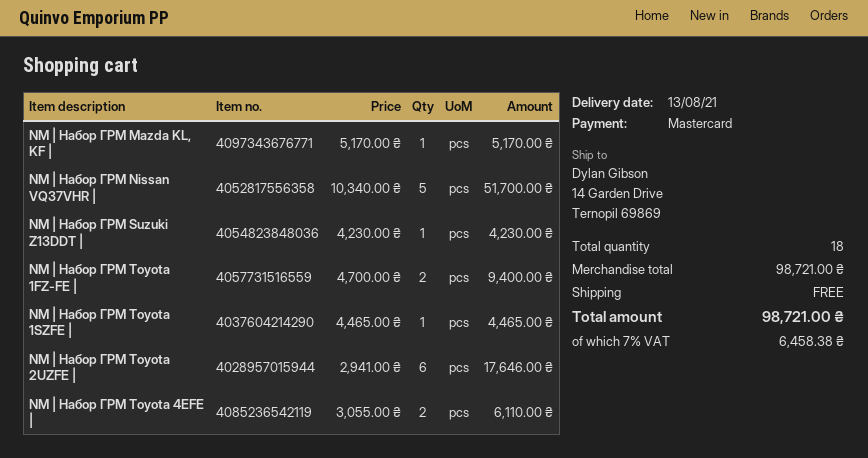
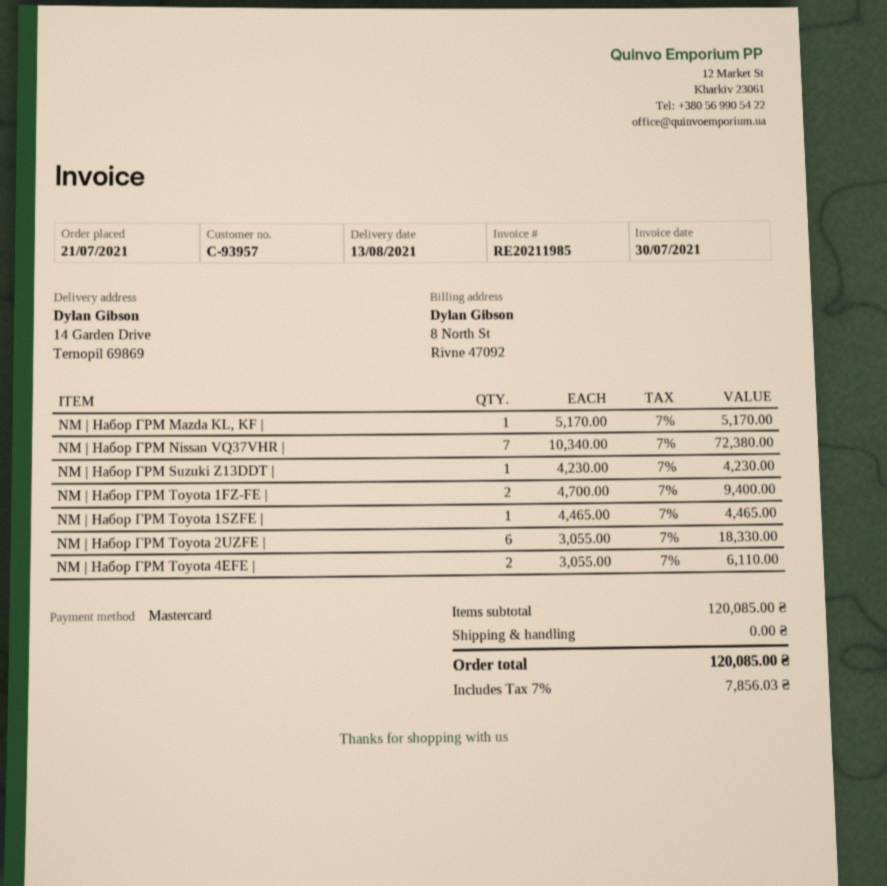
NM | Набор ГРМ Nissan VQ37VHR |: 5 x 10340.00 = 51700.00 -> 7 x 10340.00 = 72380.00
NM | Набор ГРМ Toyota 2UZFE |: 6 x 2941.00 = 17646.00 -> 6 x 3055.00 = 18330.00
subtotal: 98721.00 -> 120085.00
tax: 7% = 6458.38 -> 7% = 7856.03
total: 98721.00 -> 120085.00

